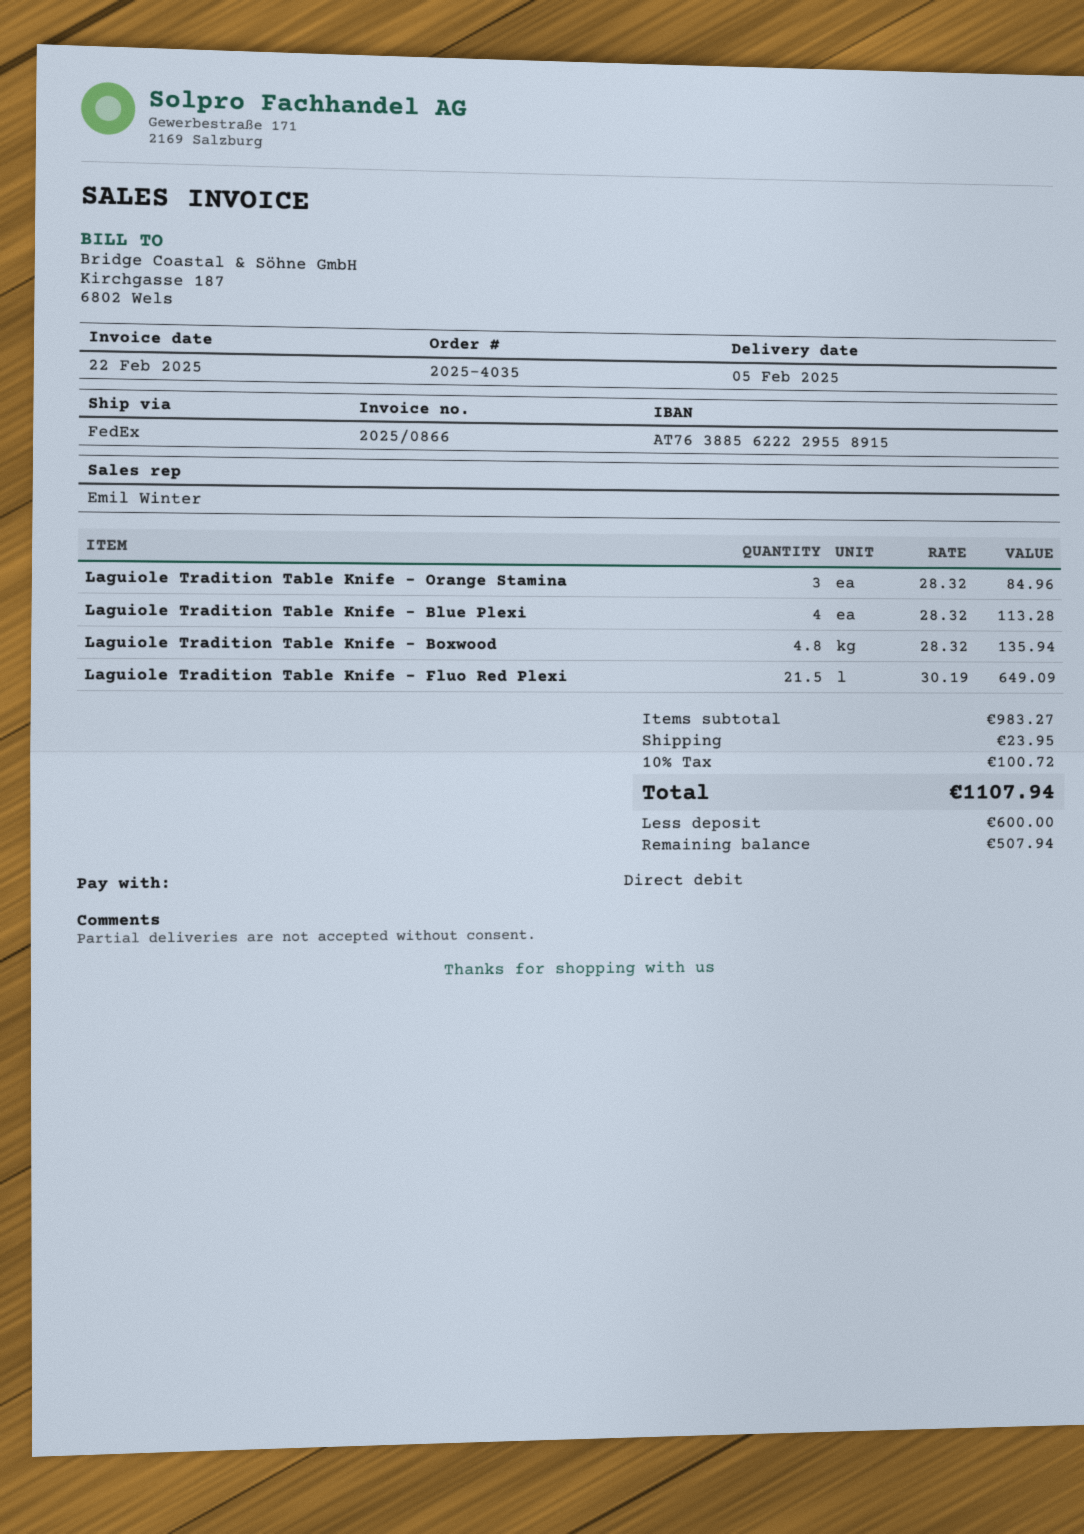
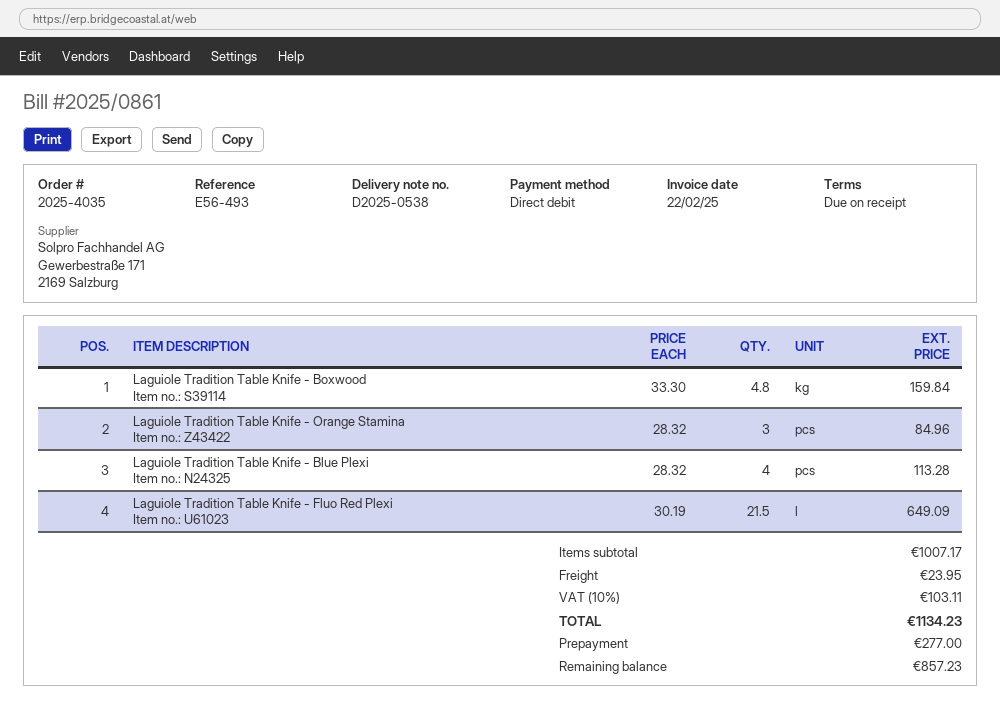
invoice number: 2025/0866 -> 2025/0861
Laguiole Tradition Table Knife - Boxwood: 4.8 x 28.32 = 135.94 -> 4.8 x 33.30 = 159.84
subtotal: 983.27 -> 1007.17
tax: 10% = 100.72 -> 10% = 103.11
total: 1107.94 -> 1134.23
deposit: 600.00 -> 277.00
balance: 507.94 -> 857.23

